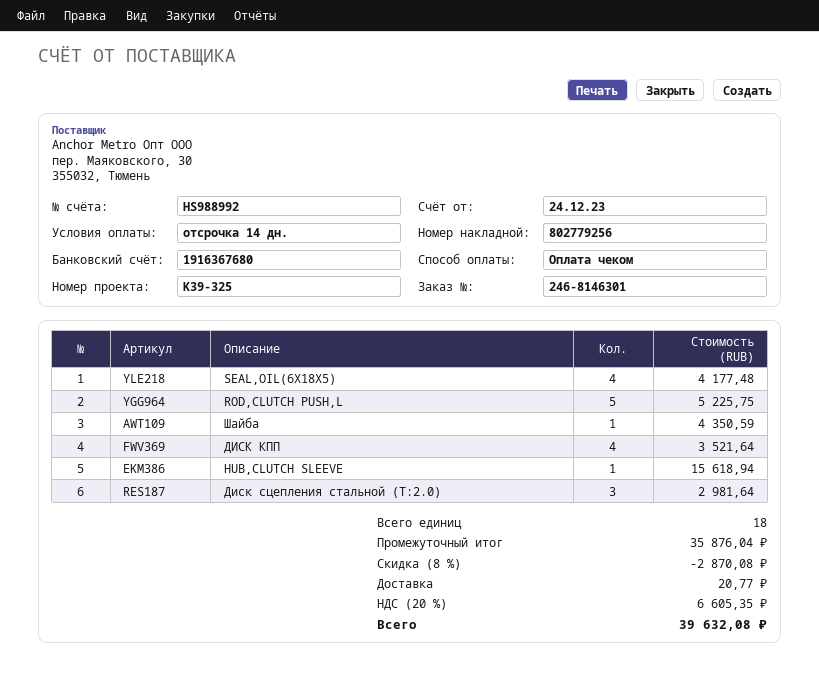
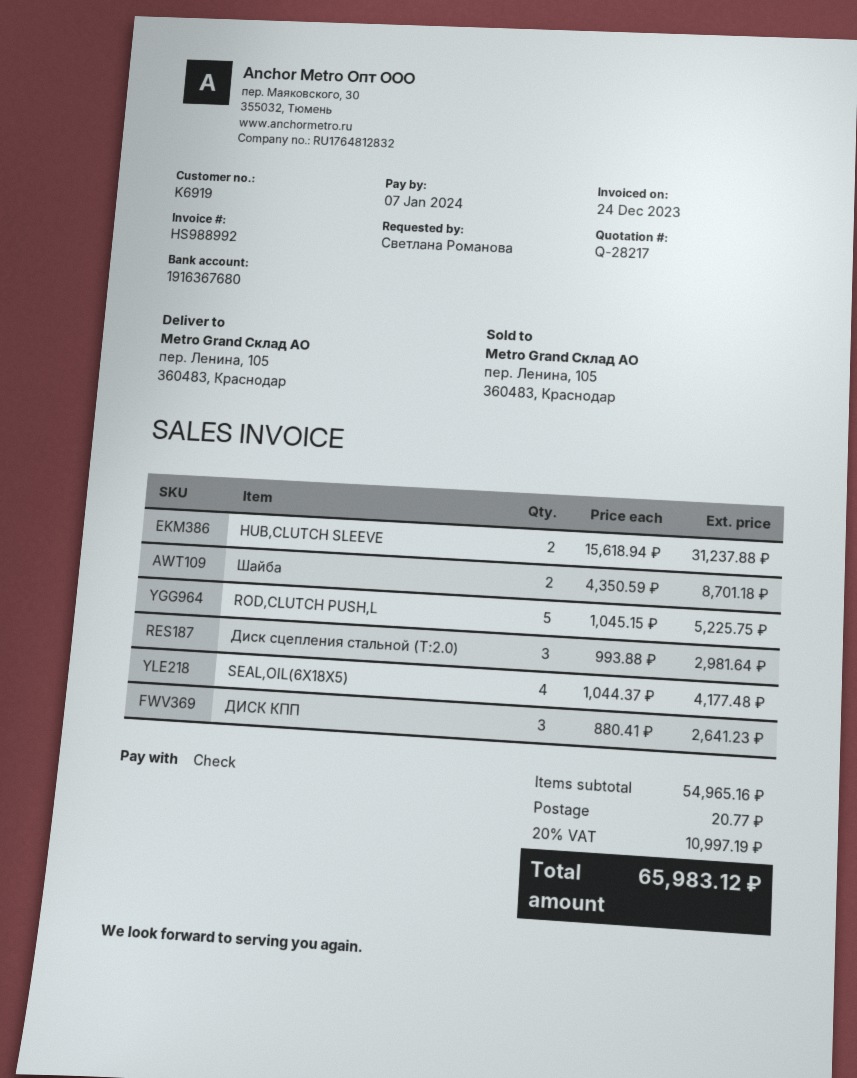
Шайба: 1 for 4350.59 -> 2 for 8701.18
ДИСК КПП: 4 for 3521.64 -> 3 for 2641.23
HUB,CLUTCH SLEEVE: 1 for 15618.94 -> 2 for 31237.88
subtotal: 35876.04 -> 54965.16
discount: 8% = 2870.08 -> none
tax: 20% = 6605.35 -> 20% = 10997.19
total: 39632.08 -> 65983.12

